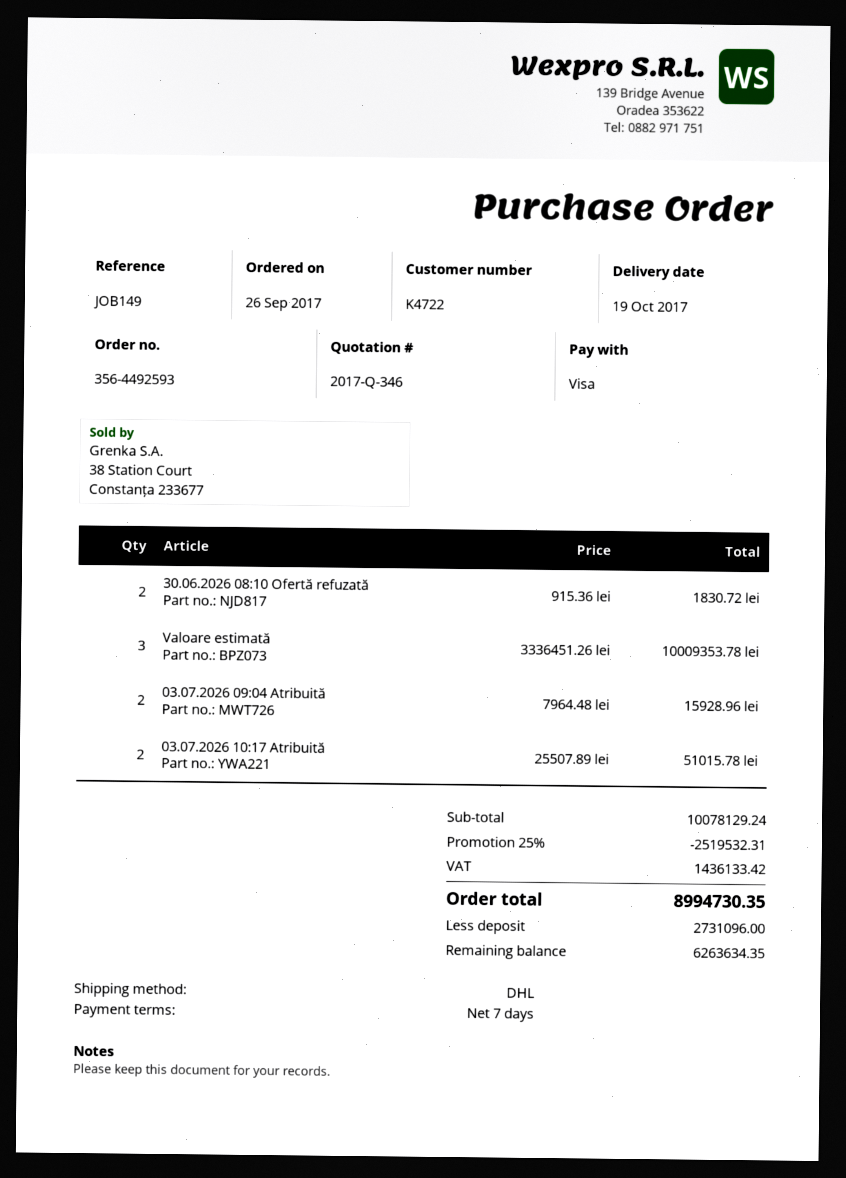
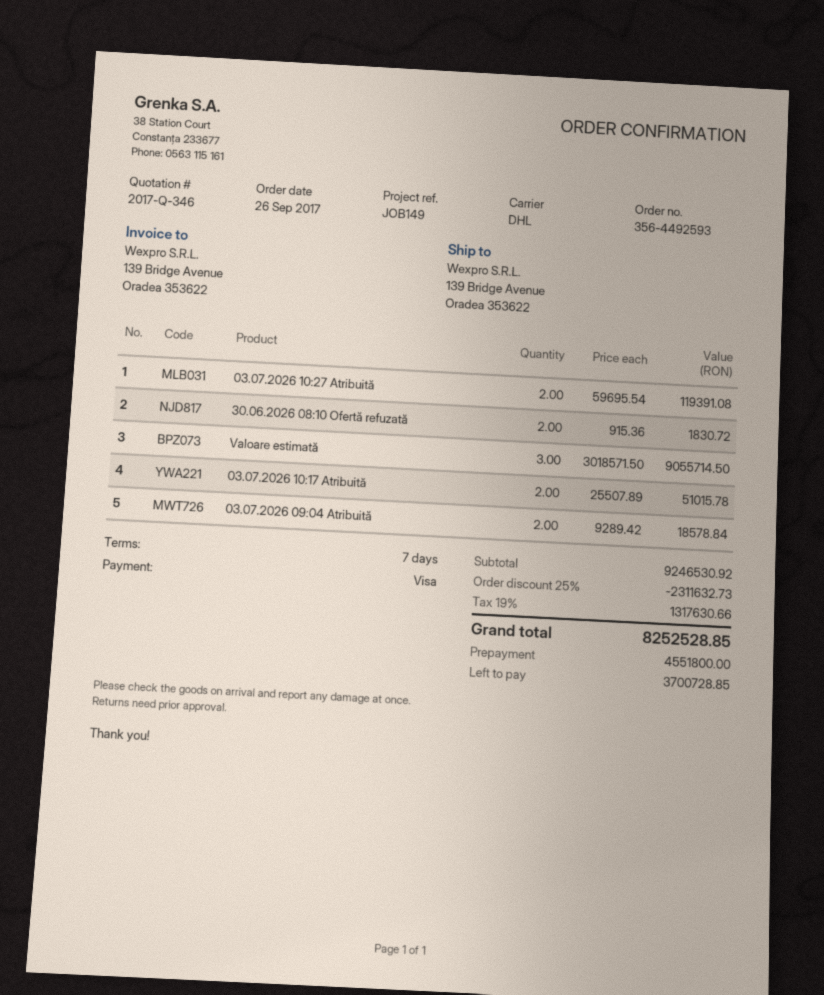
Valoare estimată: 3 x 3336451.26 = 10009353.78 -> 3 x 3018571.50 = 9055714.50
03.07.2026 09:04 Atribuită: 2 x 7964.48 = 15928.96 -> 2 x 9289.42 = 18578.84
03.07.2026 10:27 Atribuită: none -> 2 x 59695.54 = 119391.08
subtotal: 10078129.24 -> 9246530.92
discount: 25% = 2519532.31 -> 25% = 2311632.73
tax: 1436133.42 -> 1317630.66
total: 8994730.35 -> 8252528.85
deposit: 2731096.00 -> 4551800.00
balance: 6263634.35 -> 3700728.85

